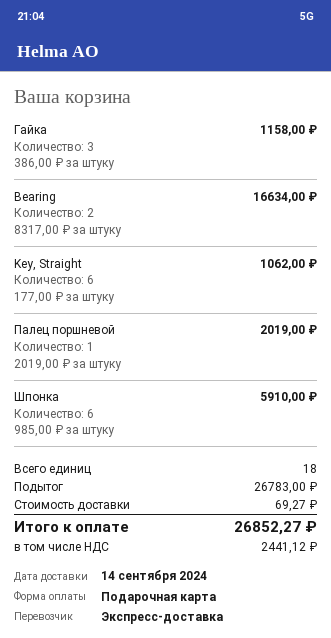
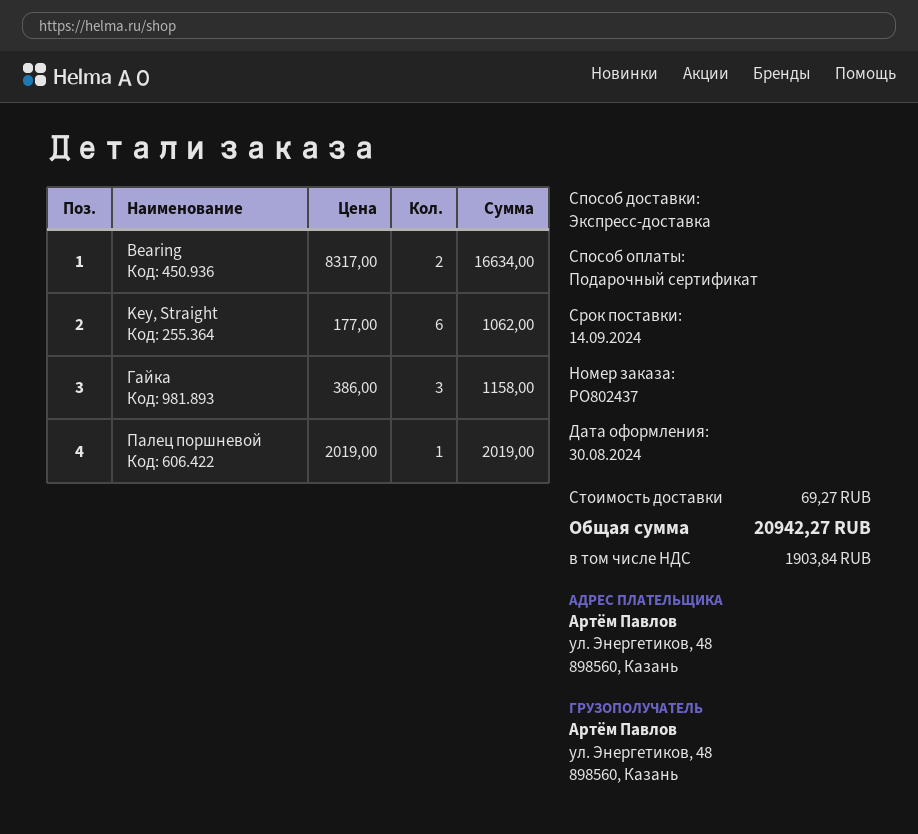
Шпонка: 6 x 985.00 = 5910.00 -> none
tax: 2441.12 -> 1903.84
total: 26852.27 -> 20942.27

